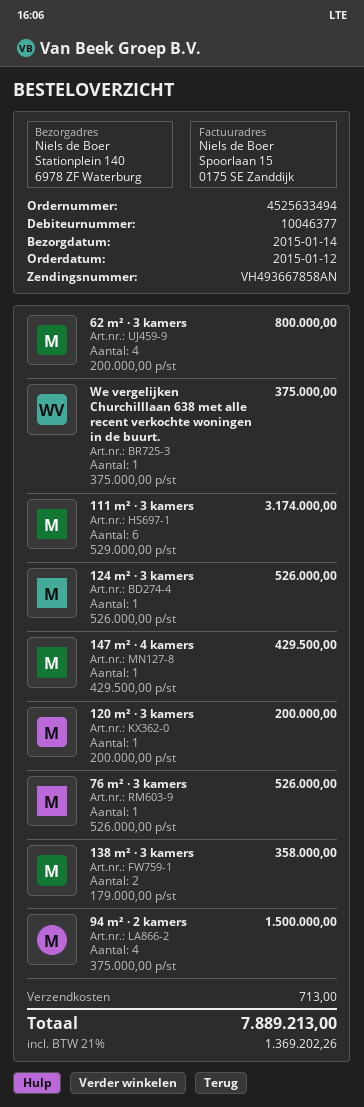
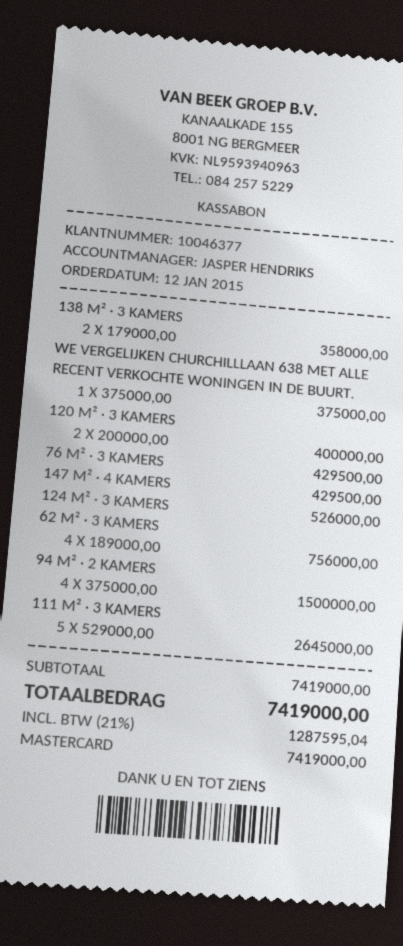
62 m² · 3 kamers: 4 x 200000.00 = 800000.00 -> 4 x 189000.00 = 756000.00
111 m² · 3 kamers: 6 x 529000.00 = 3174000.00 -> 5 x 529000.00 = 2645000.00
120 m² · 3 kamers: 1 x 200000.00 = 200000.00 -> 2 x 200000.00 = 400000.00
76 m² · 3 kamers: 1 x 526000.00 = 526000.00 -> 1 x 429500.00 = 429500.00
shipping: 713.00 -> none
tax: 21% = 1369202.26 -> 21% = 1287595.04
total: 7889213.00 -> 7419000.00

